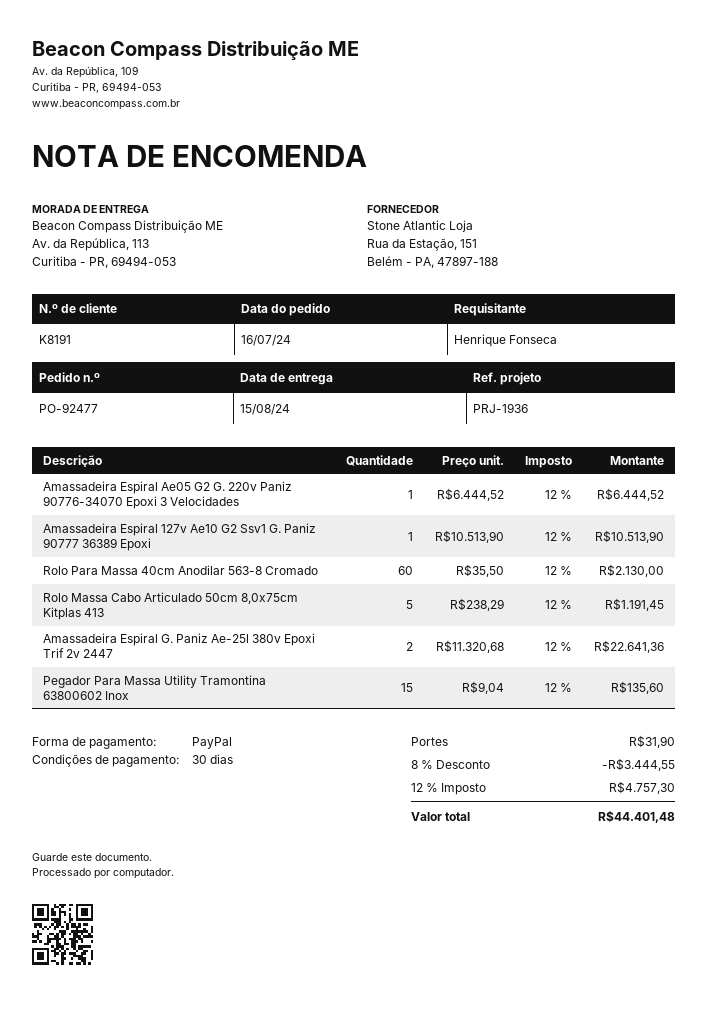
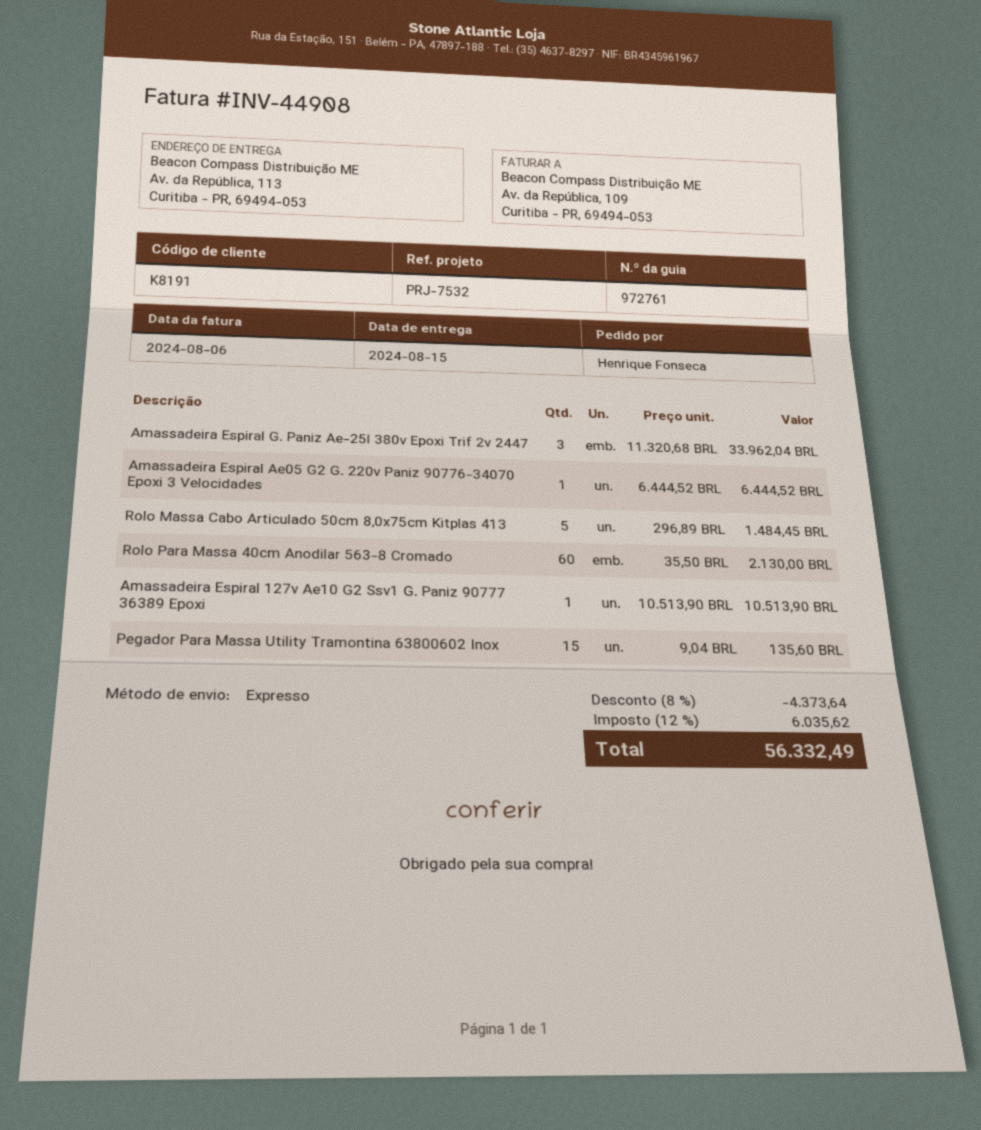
reference: PRJ-1936 -> PRJ-7532
Rolo Massa Cabo Articulado 50cm 8,0x75cm Kitplas 413: 5 x 238.29 = 1191.45 -> 5 x 296.89 = 1484.45
Amassadeira Espiral G. Paniz Ae-25l 380v Epoxi Trif 2v 2447: 2 x 11320.68 = 22641.36 -> 3 x 11320.68 = 33962.04
discount: 8% = 3444.55 -> 8% = 4373.64
shipping: 31.90 -> none
tax: 12% = 4757.30 -> 12% = 6035.62
total: 44401.48 -> 56332.49

